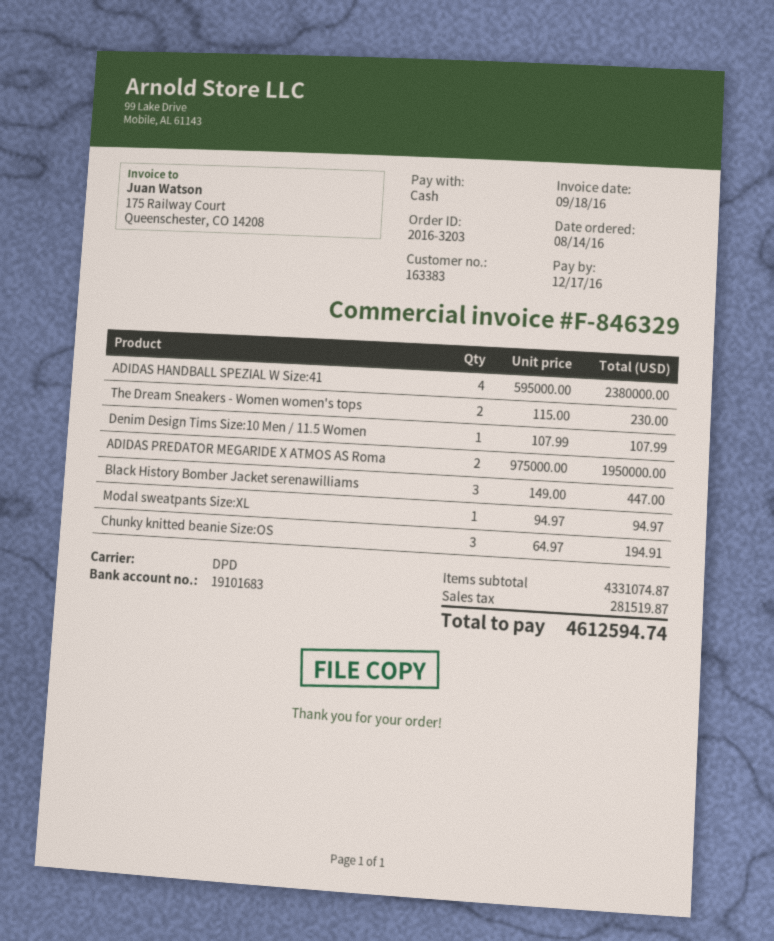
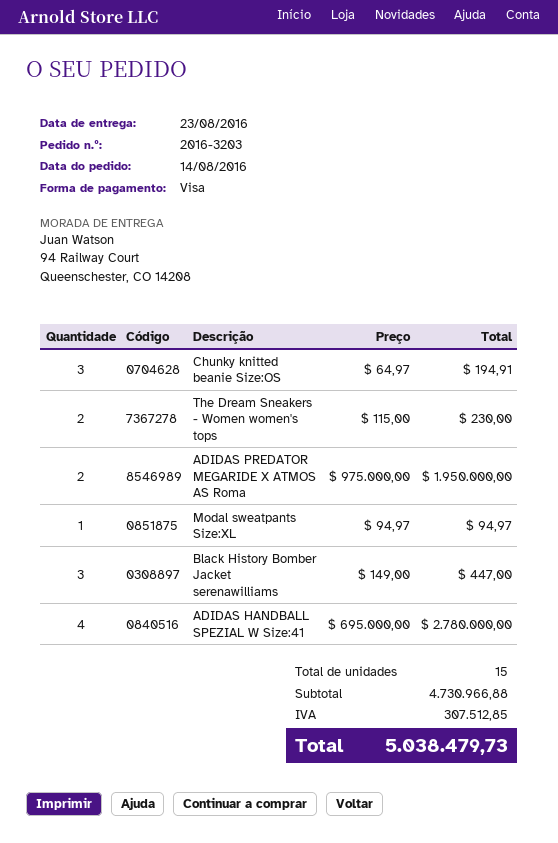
payment method: cash -> Visa
ADIDAS HANDBALL SPEZIAL W Size:41: 4 x 595000.00 = 2380000.00 -> 4 x 695000.00 = 2780000.00
Denim Design Tims Size:10 Men / 11.5 Women: 1 x 107.99 = 107.99 -> none
subtotal: 4331074.87 -> 4730966.88
tax: 281519.87 -> 307512.85
total: 4612594.74 -> 5038479.73

